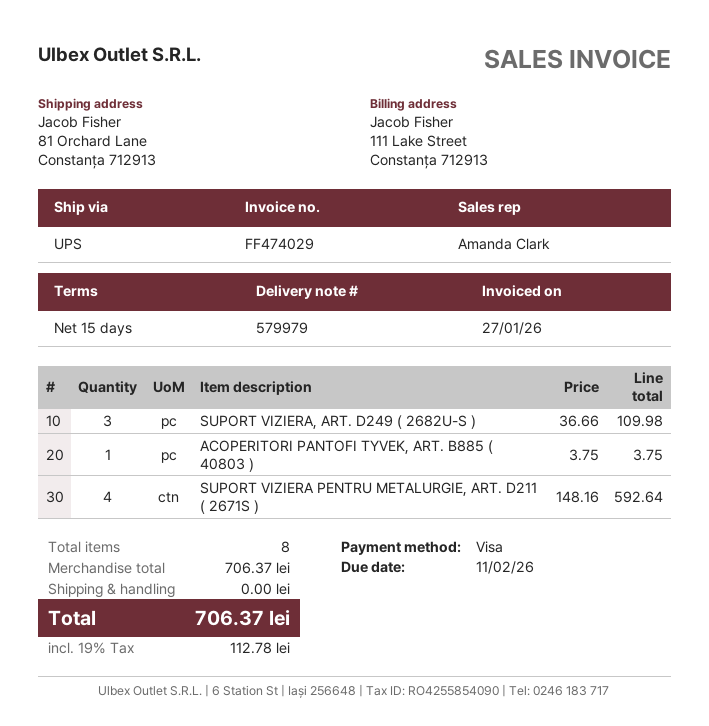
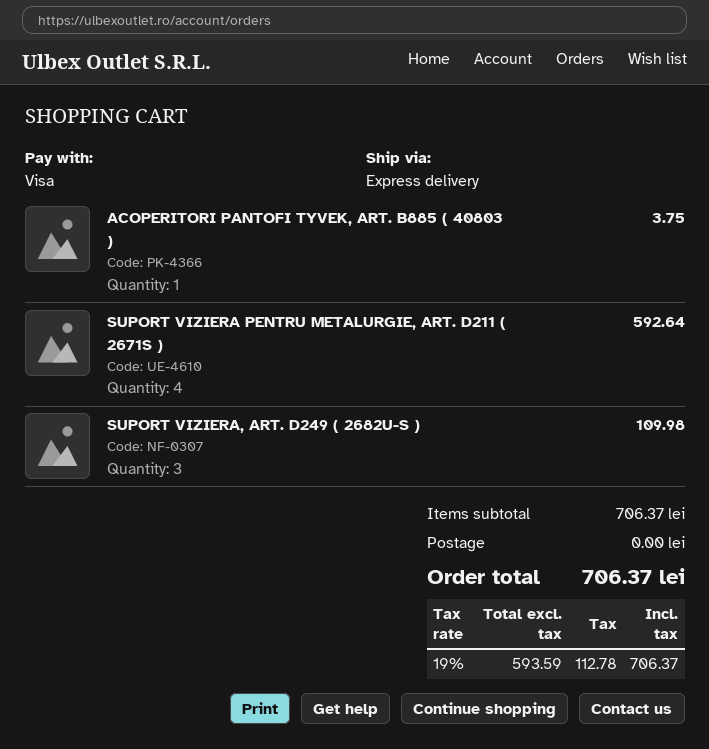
shipping method: UPS -> express

